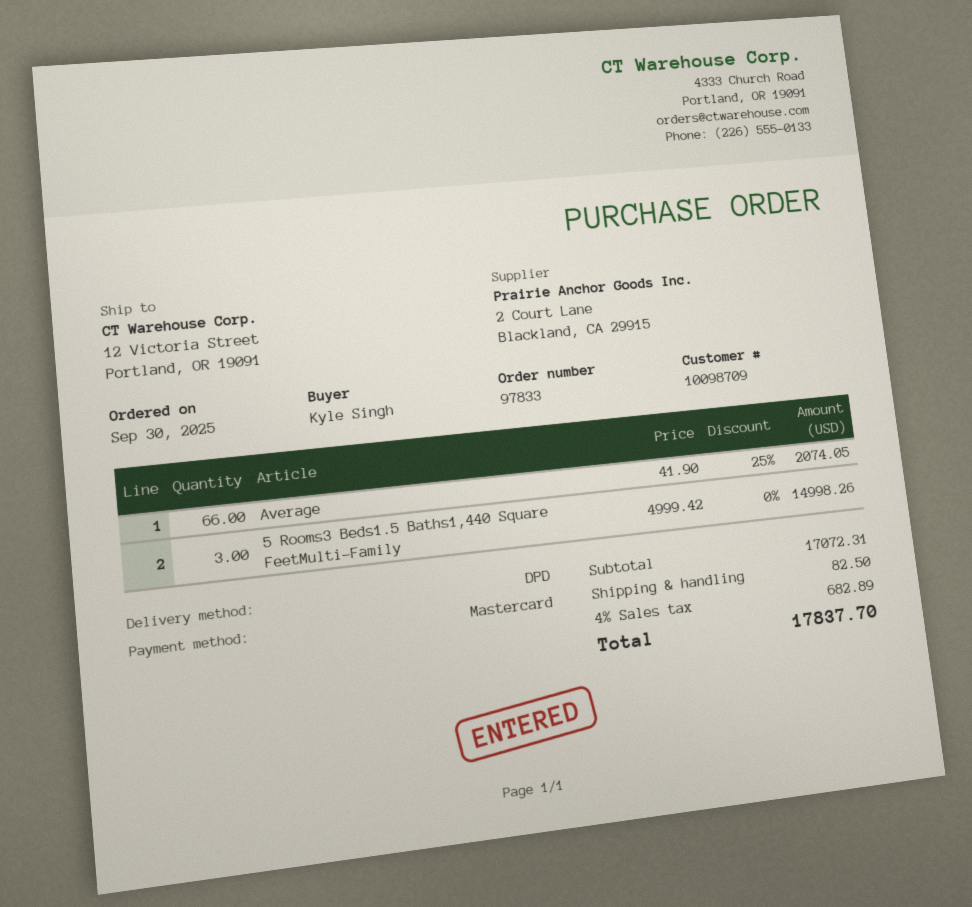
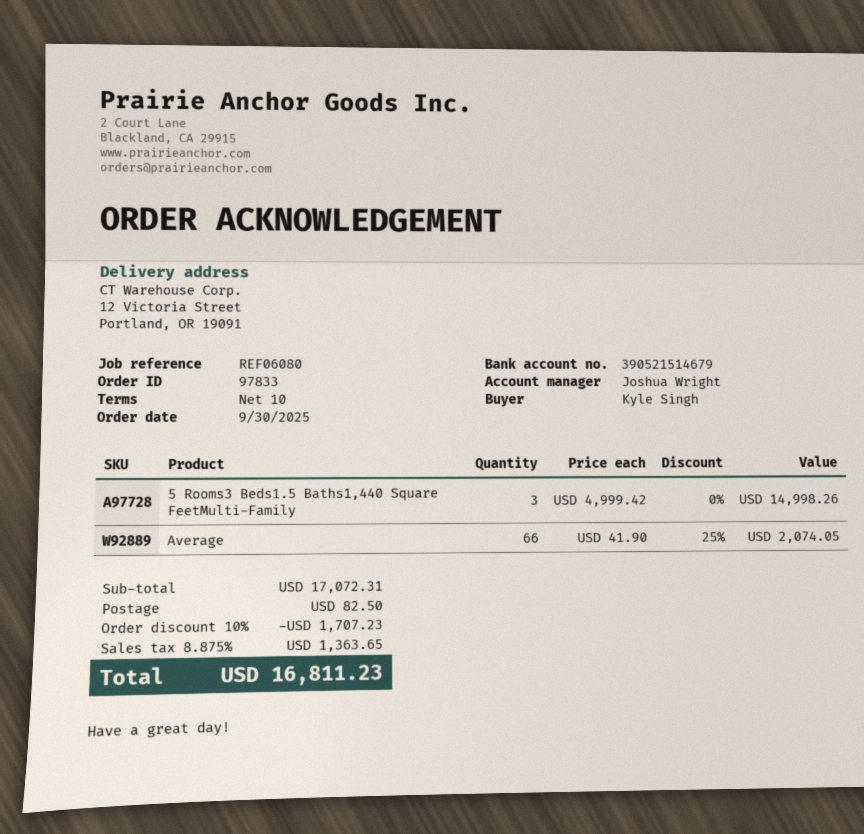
discount: none -> 10% = 1707.23
tax: 4% = 682.89 -> 8.875% = 1363.65
total: 17837.70 -> 16811.23

